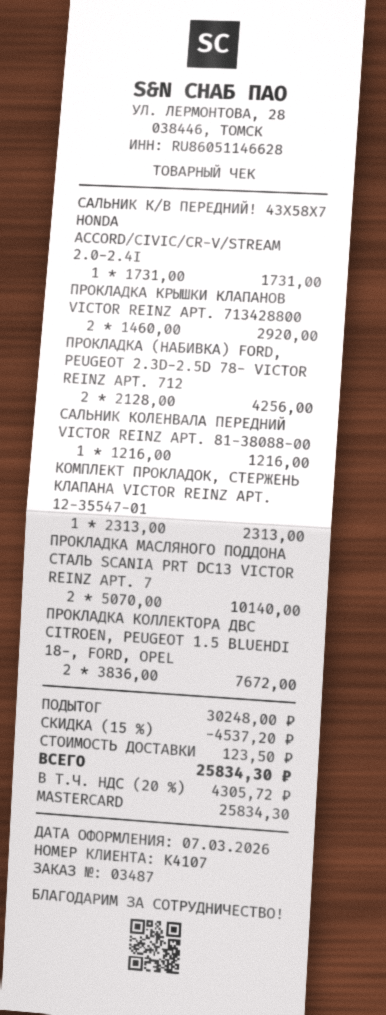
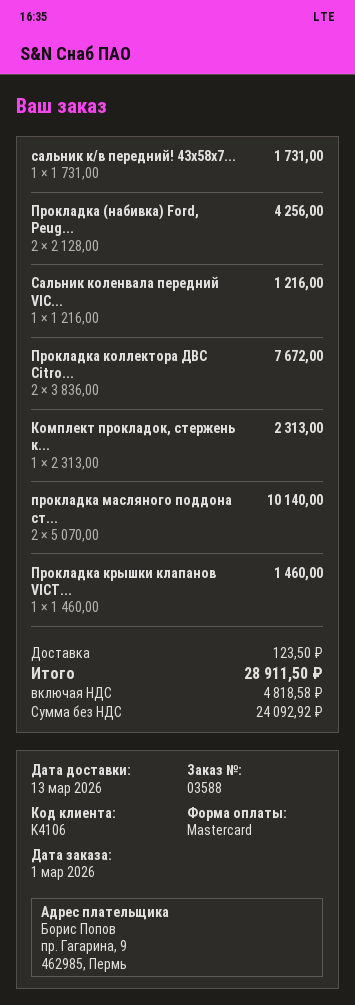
order number: 03487 -> 03588
order date: 2026-03-07 -> 2026-03-01
customer number: K4107 -> K4106
ПРОКЛАДКА КРЫШКИ КЛАПАНОВ VICTOR REINZ АРТ. 713428800: 2 x 1460.00 = 2920.00 -> 1 x 1460.00 = 1460.00
discount: 15% = 4537.20 -> none
tax: 4305.72 -> 4818.58
total: 25834.30 -> 28911.50

